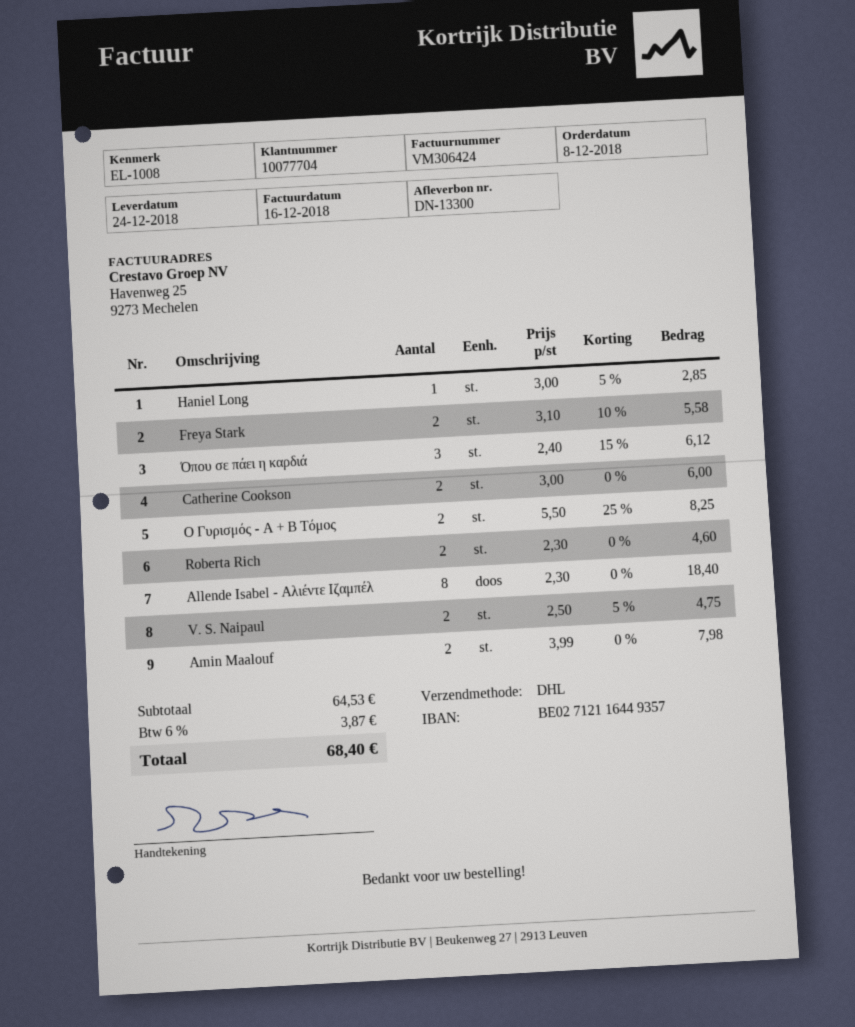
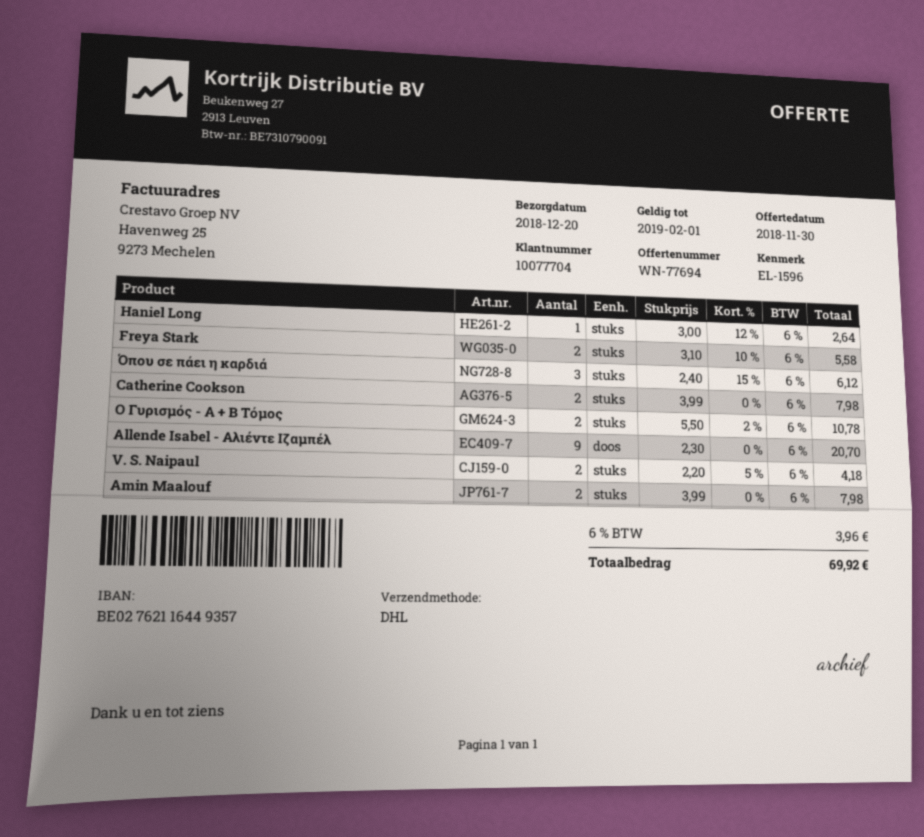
delivery date: 2018-12-24 -> 2018-12-20
reference: EL-1008 -> EL-1596
bank account: BE02712116449357 -> BE02762116449357
Haniel Long: 1 x 3.00 - 5% = 2.85 -> 1 x 3.00 - 12% = 2.64
Catherine Cookson: 2 x 3.00 = 6.00 -> 2 x 3.99 = 7.98
Ο Γυρισμός - Α + Β Τόμος: 2 x 5.50 - 25% = 8.25 -> 2 x 5.50 - 2% = 10.78
Roberta Rich: 2 x 2.30 = 4.60 -> none
Allende Isabel - Αλιέντε Ιζαμπέλ: 8 x 2.30 = 18.40 -> 9 x 2.30 = 20.70
V. S. Naipaul: 2 x 2.50 - 5% = 4.75 -> 2 x 2.20 - 5% = 4.18
tax: 6% = 3.87 -> 6% = 3.96
total: 68.40 -> 69.92

